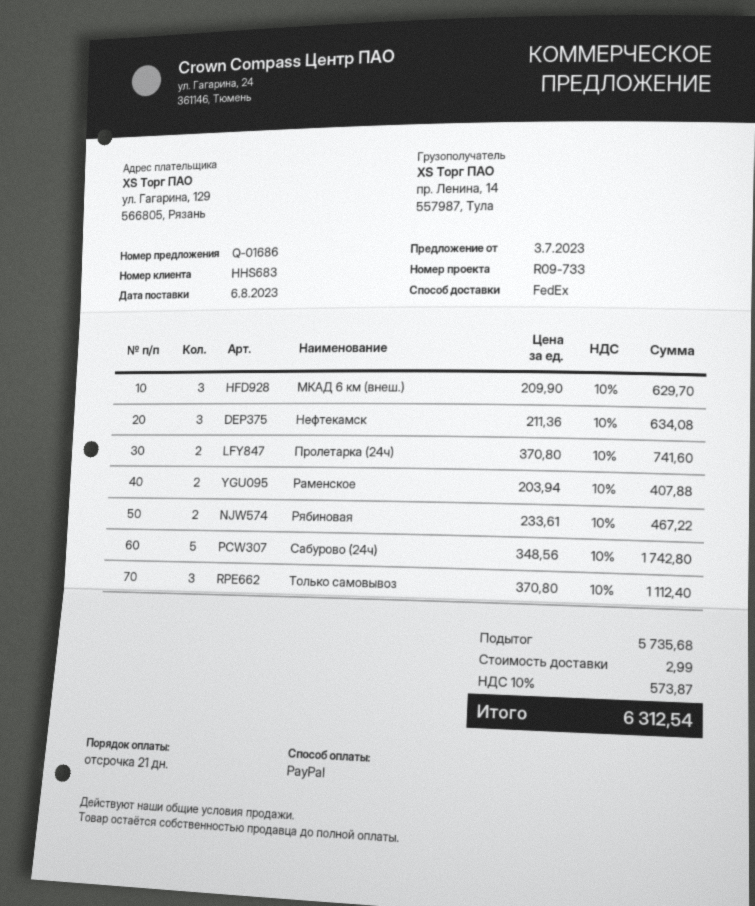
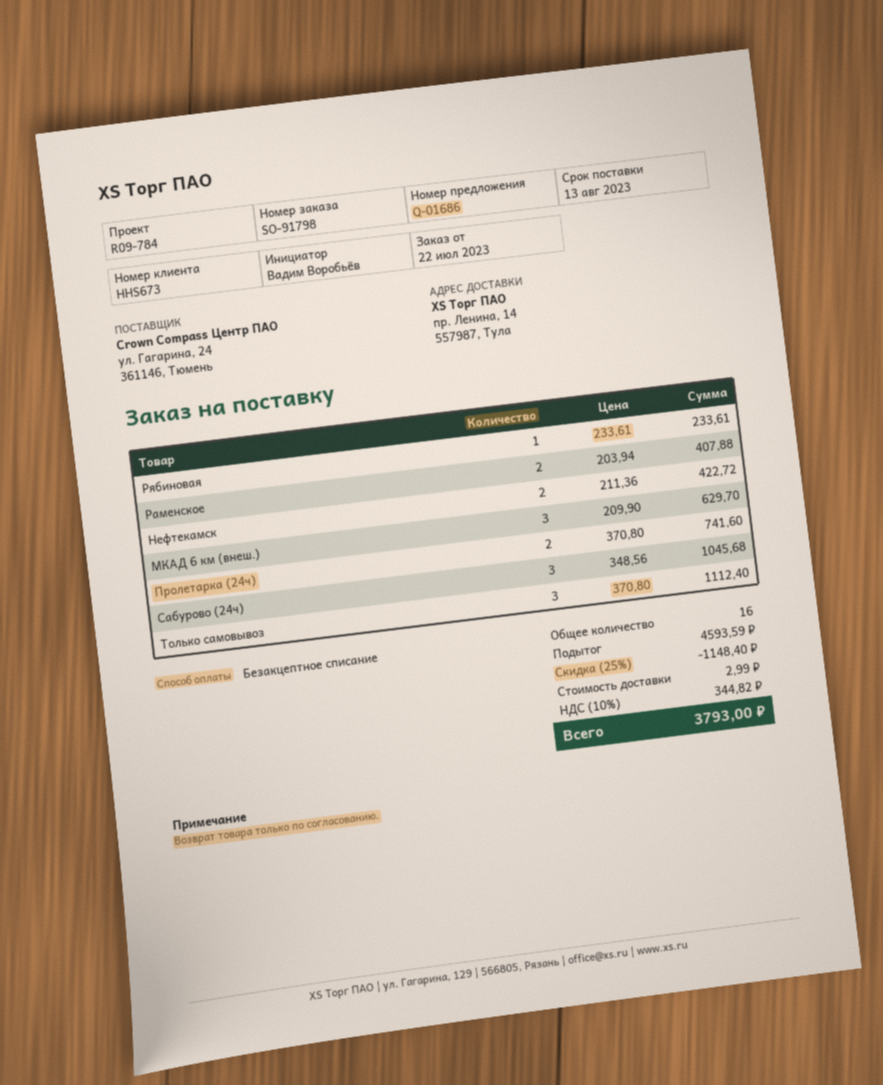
delivery date: 2023-08-06 -> 2023-08-13
customer number: HHS683 -> HHS673
reference: R09-733 -> R09-784
payment method: PayPal -> direct debit
Нефтекамск: 3 x 211.36 = 634.08 -> 2 x 211.36 = 422.72
Рябиновая: 2 x 233.61 = 467.22 -> 1 x 233.61 = 233.61
Сабурово (24ч): 5 x 348.56 = 1742.80 -> 3 x 348.56 = 1045.68
subtotal: 5735.68 -> 4593.59
discount: none -> 25% = 1148.40
tax: 10% = 573.87 -> 10% = 344.82
total: 6312.54 -> 3793.00

